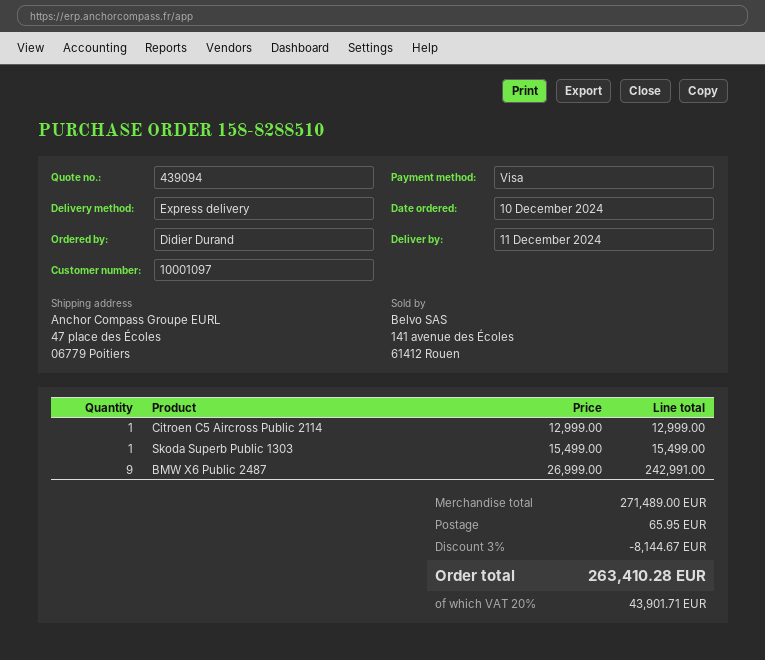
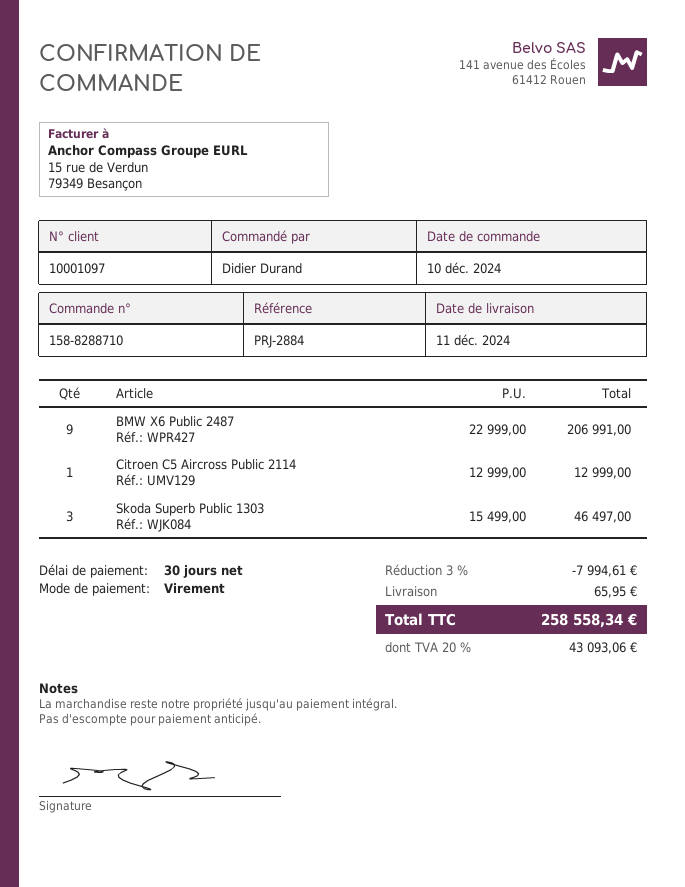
order number: 158-8288510 -> 158-8288710
payment method: Visa -> bank transfer
Skoda Superb Public 1303: 1 x 15499.00 = 15499.00 -> 3 x 15499.00 = 46497.00
BMW X6 Public 2487: 9 x 26999.00 = 242991.00 -> 9 x 22999.00 = 206991.00
discount: 3% = 8144.67 -> 3% = 7994.61
tax: 20% = 43901.71 -> 20% = 43093.06
total: 263410.28 -> 258558.34

